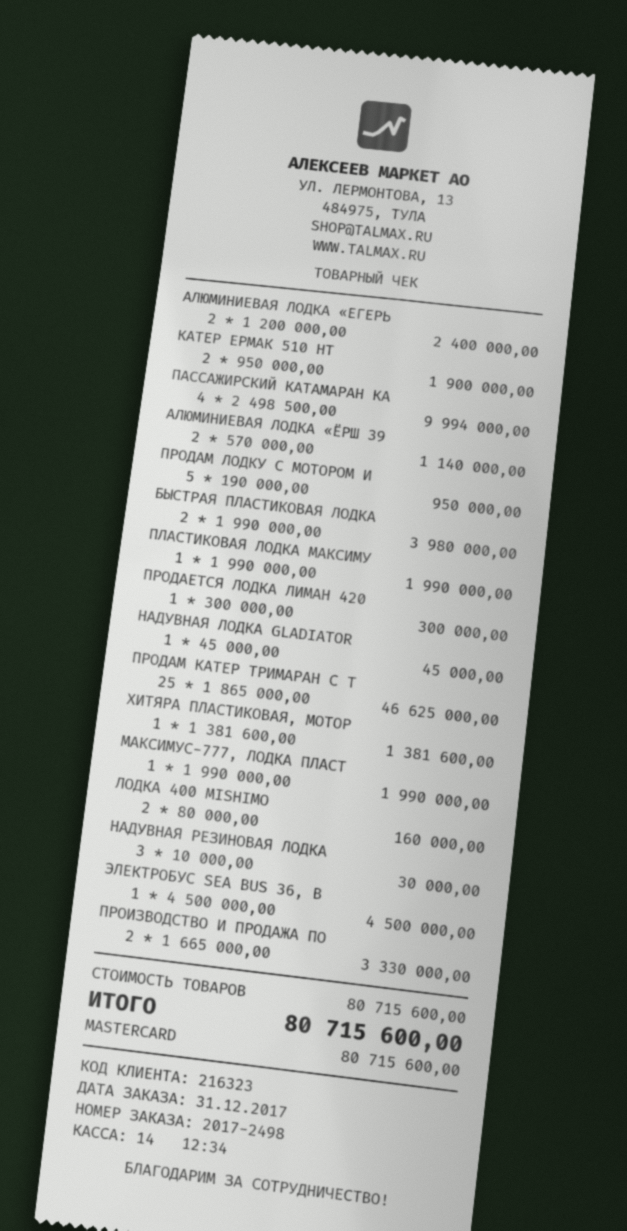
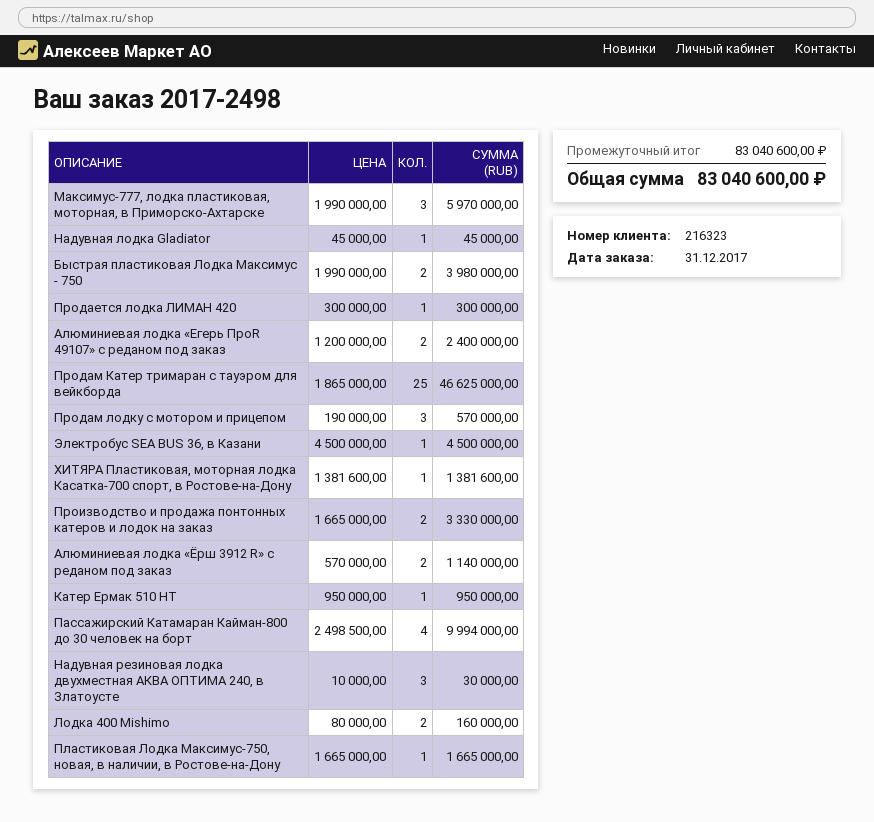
КАТЕР ЕРМАК 510 НТ: 2 x 950000.00 = 1900000.00 -> 1 x 950000.00 = 950000.00
ПРОДАМ ЛОДКУ С МОТОРОМ И: 5 x 190000.00 = 950000.00 -> 3 x 190000.00 = 570000.00
ПЛАСТИКОВАЯ ЛОДКА МАКСИМУ: 1 x 1990000.00 = 1990000.00 -> 1 x 1665000.00 = 1665000.00
МАКСИМУС-777, ЛОДКА ПЛАСТ: 1 x 1990000.00 = 1990000.00 -> 3 x 1990000.00 = 5970000.00
subtotal: 80715600.00 -> 83040600.00
total: 80715600.00 -> 83040600.00

